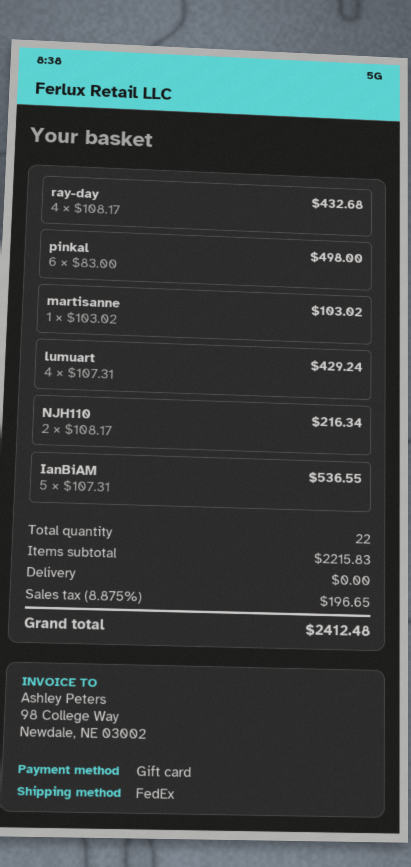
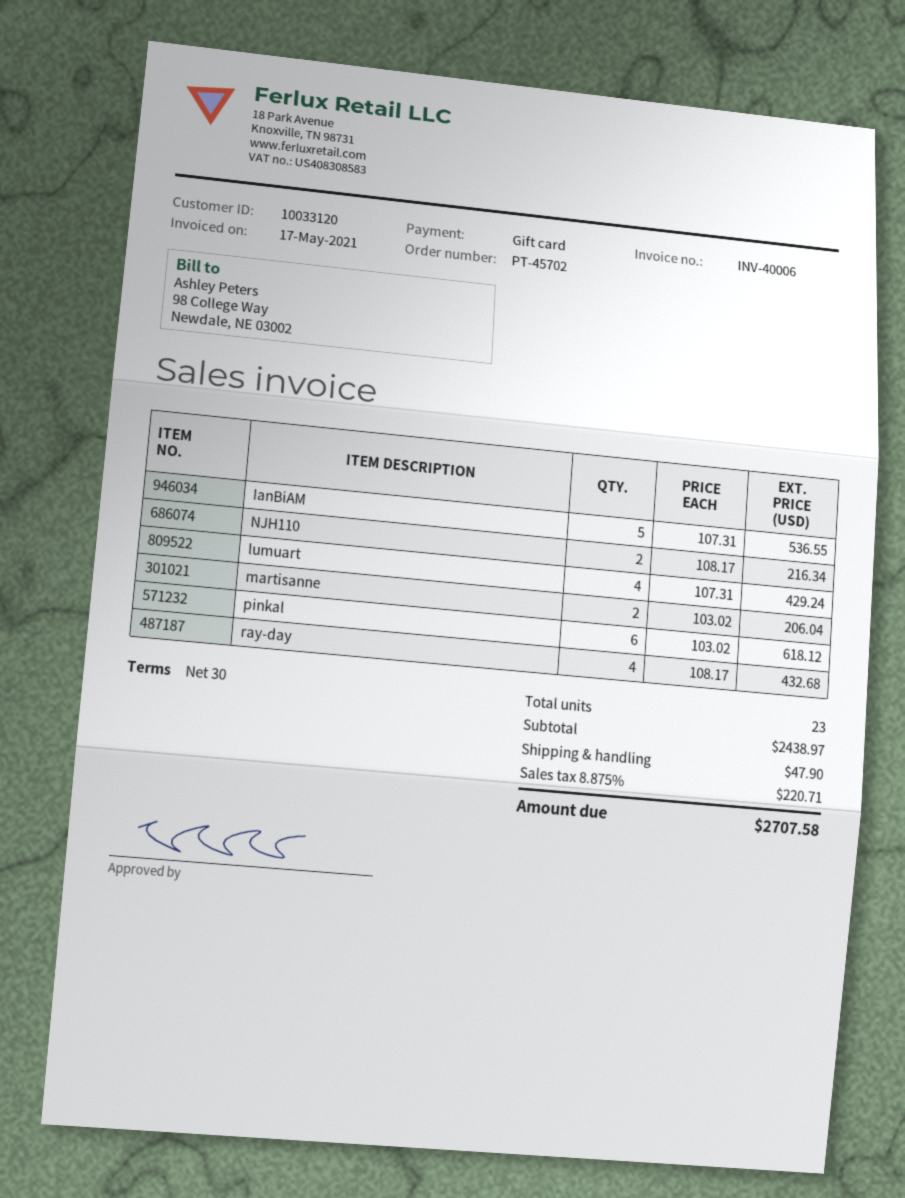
pinkal: 6 x 83.00 = 498.00 -> 6 x 103.02 = 618.12
martisanne: 1 x 103.02 = 103.02 -> 2 x 103.02 = 206.04
total quantity: 22 -> 23
subtotal: 2215.83 -> 2438.97
shipping: 0.00 -> 47.90
tax: 8.875% = 196.65 -> 8.875% = 220.71
total: 2412.48 -> 2707.58

